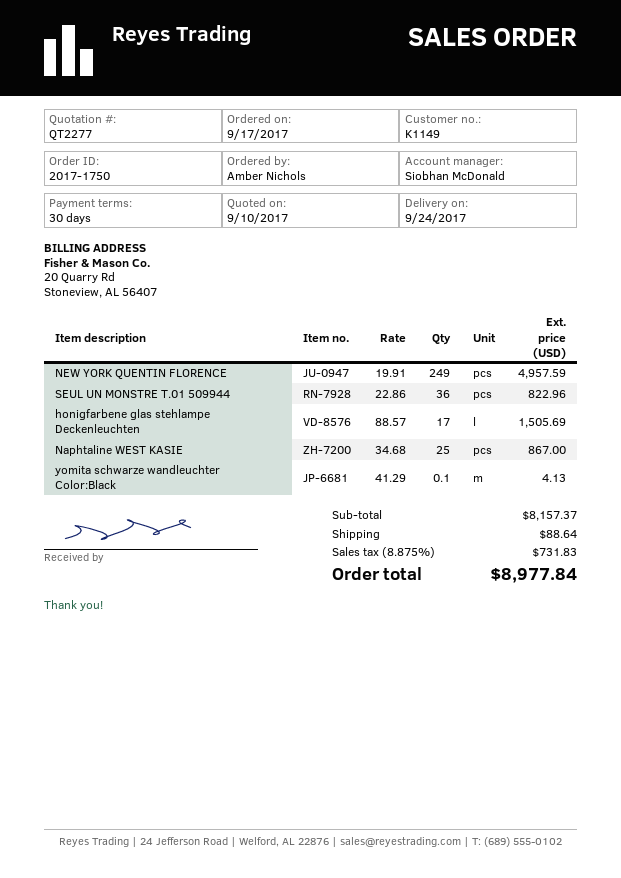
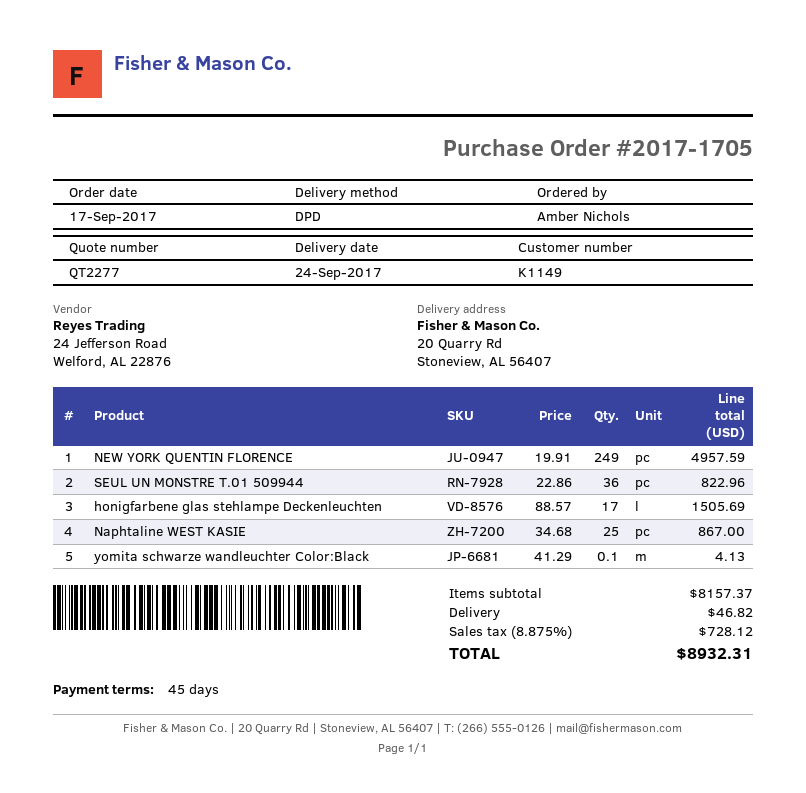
order number: 2017-1750 -> 2017-1705
payment terms: 30 days -> 45 days
shipping: 88.64 -> 46.82
tax: 8.875% = 731.83 -> 8.875% = 728.12
total: 8977.84 -> 8932.31

